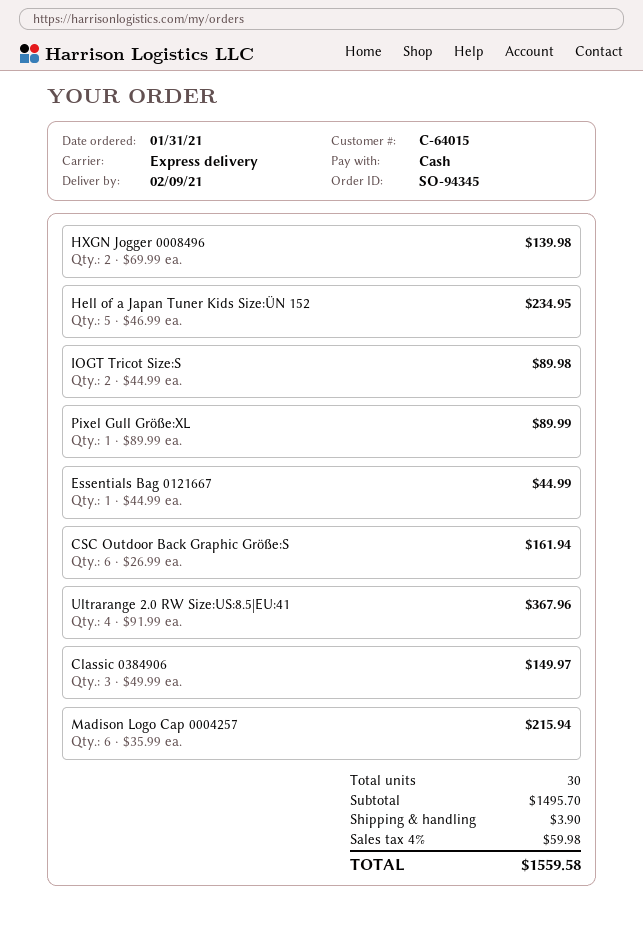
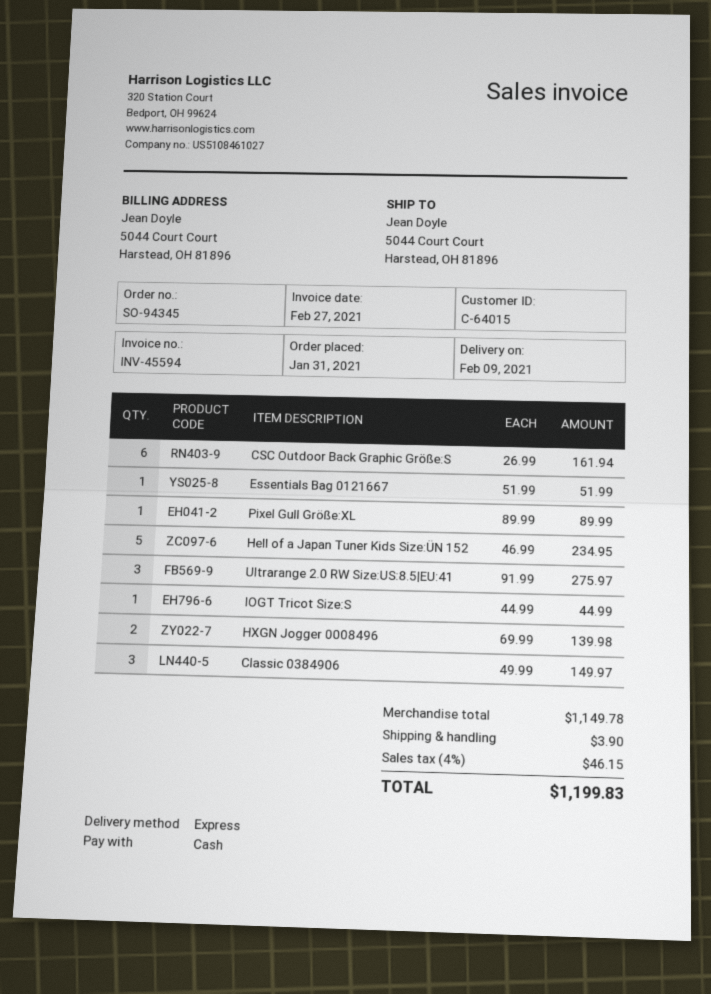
IOGT Tricot Size:S: 2 x 44.99 = 89.98 -> 1 x 44.99 = 44.99
Essentials Bag 0121667: 1 x 44.99 = 44.99 -> 1 x 51.99 = 51.99
Ultrarange 2.0 RW Size:US:8.5|EU:41: 4 x 91.99 = 367.96 -> 3 x 91.99 = 275.97
Madison Logo Cap 0004257: 6 x 35.99 = 215.94 -> none
subtotal: 1495.70 -> 1149.78
tax: 4% = 59.98 -> 4% = 46.15
total: 1559.58 -> 1199.83

